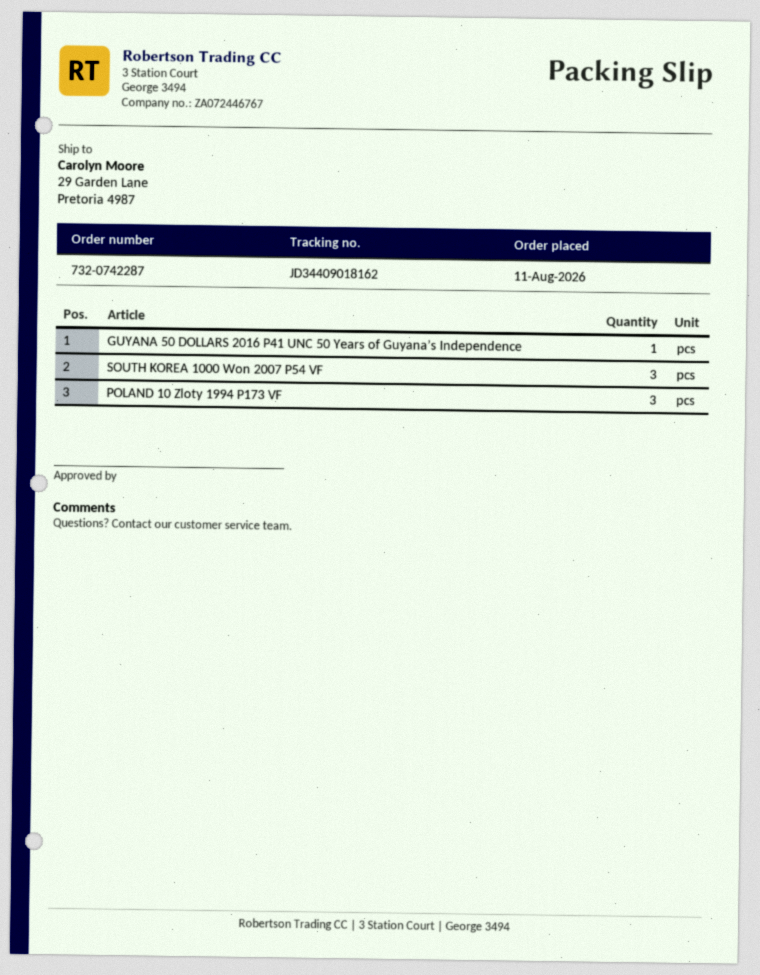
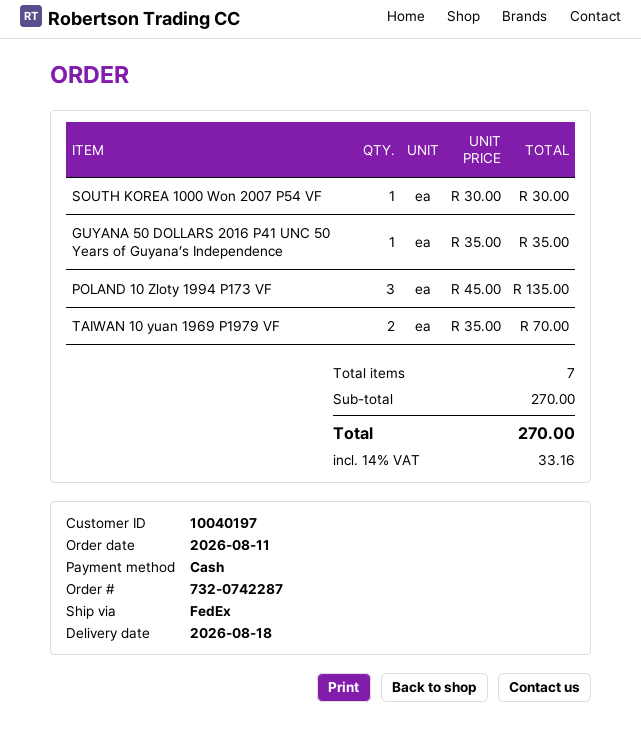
SOUTH KOREA 1000 Won 2007 P54 VF: 3 -> 1
TAIWAN 10 yuan 1969 P1979 VF: none -> 2

